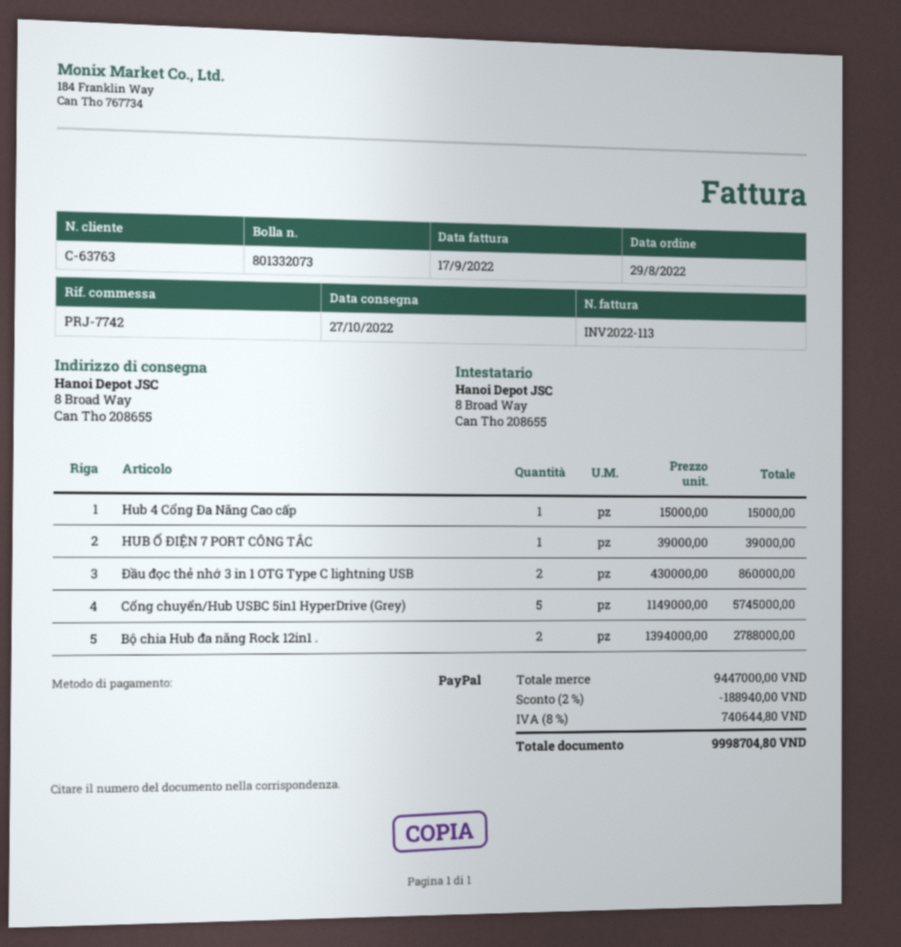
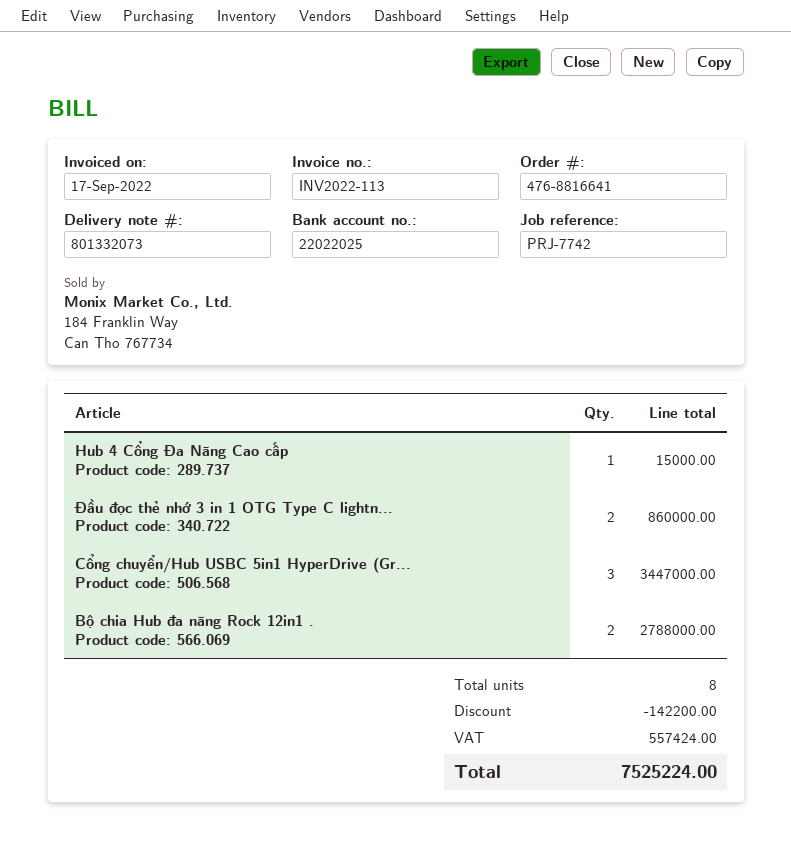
HUB Ổ ĐIỆN 7 PORT CÔNG TẮC: 1 for 39000.00 -> none
Cổng chuyển/Hub USBC 5in1 HyperDrive (Grey): 5 for 5745000.00 -> 3 for 3447000.00
discount: 188940.00 -> 142200.00
tax: 740644.80 -> 557424.00
total: 9998704.80 -> 7525224.00

